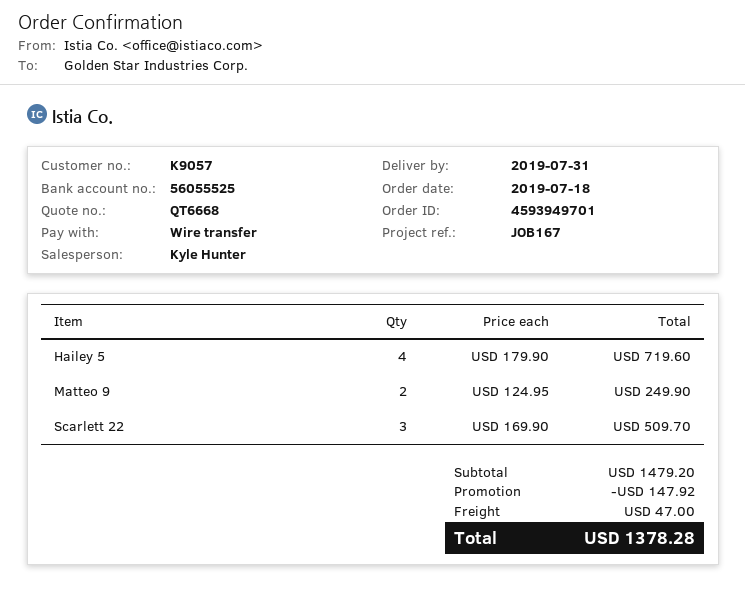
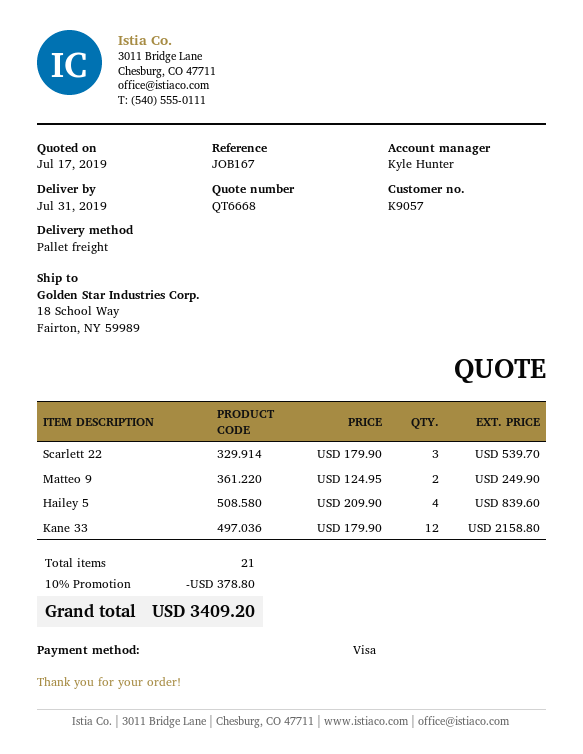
payment method: bank transfer -> Visa
Hailey 5: 4 x 179.90 = 719.60 -> 4 x 209.90 = 839.60
Scarlett 22: 3 x 169.90 = 509.70 -> 3 x 179.90 = 539.70
Kane 33: none -> 12 x 179.90 = 2158.80
discount: 147.92 -> 378.80
shipping: 47.00 -> none
total: 1378.28 -> 3409.20

